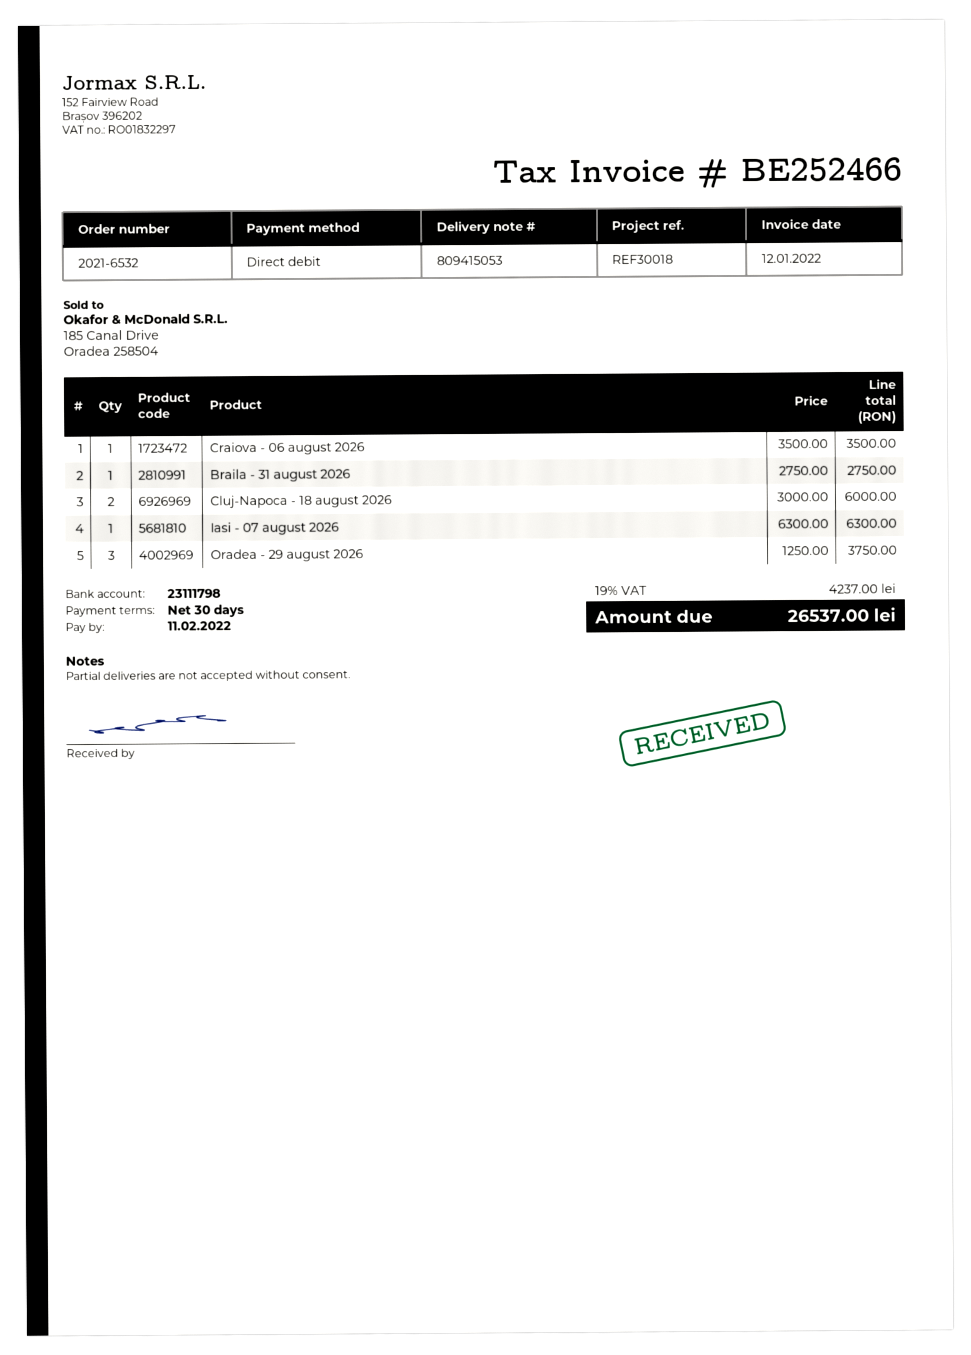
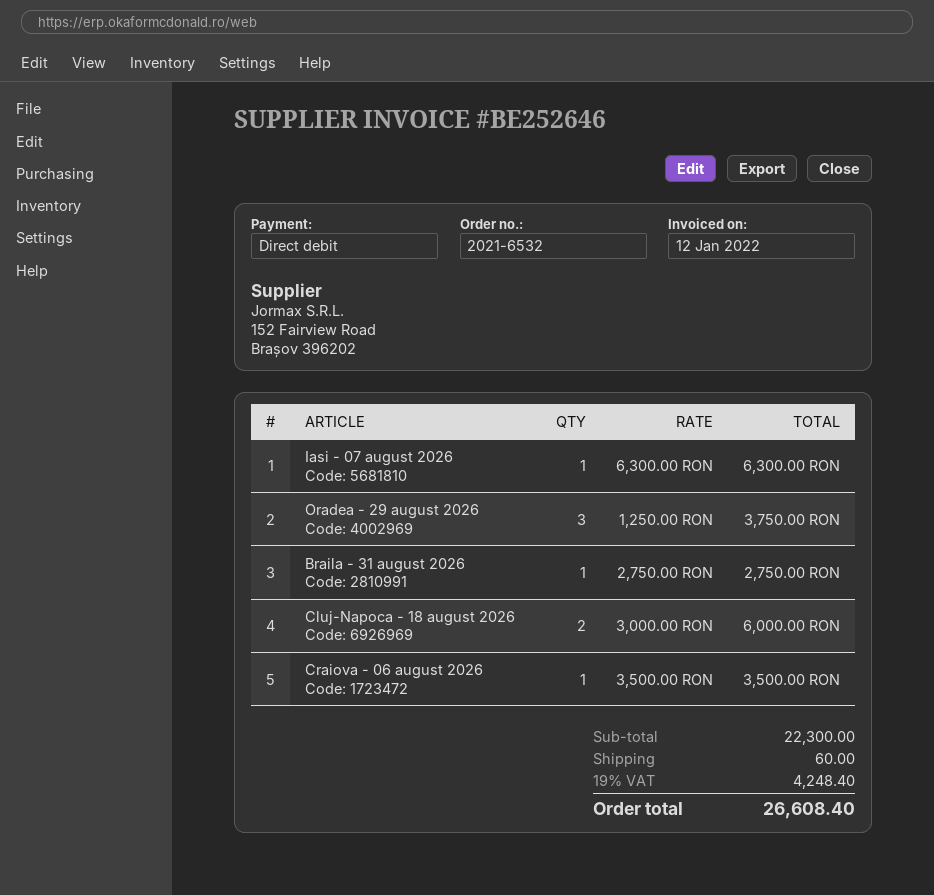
invoice number: BE252466 -> BE252646
shipping: none -> 60.00
tax: 19% = 4237.00 -> 19% = 4248.40
total: 26537.00 -> 26608.40

